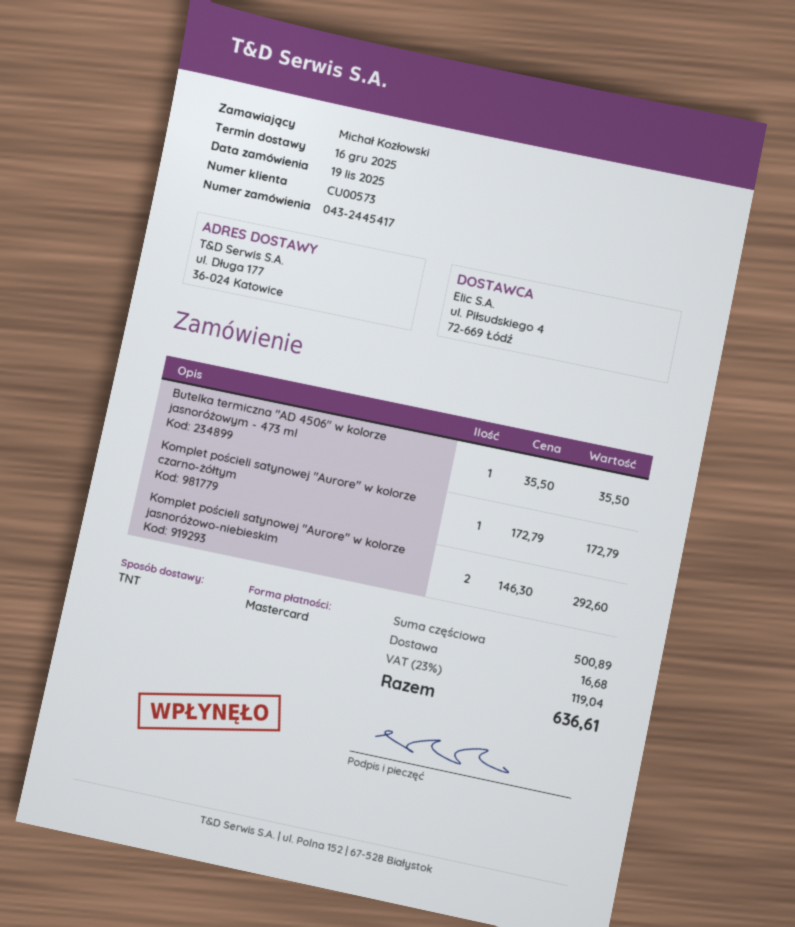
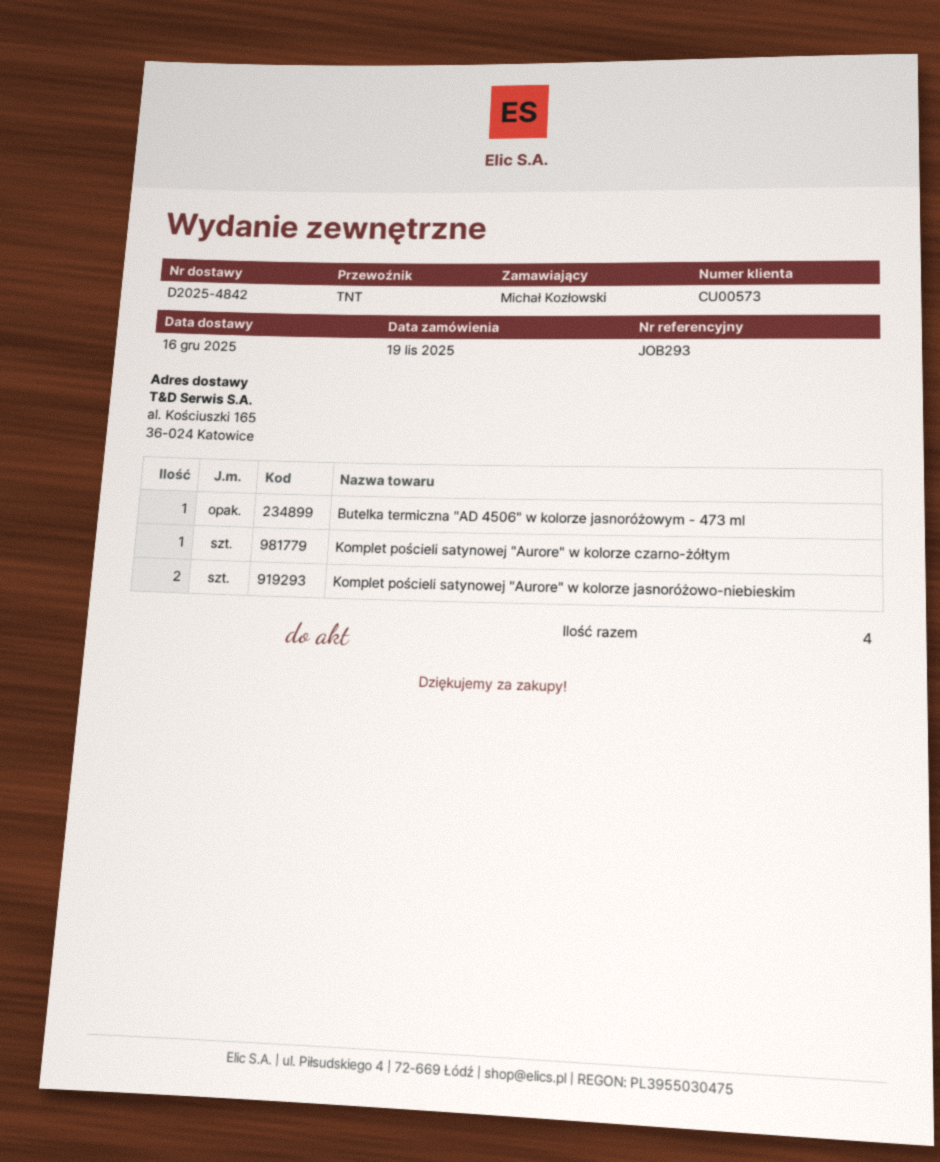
ship to: ul. Długa 177, 36-024 Katowice -> al. Kościuszki 165, 36-024 Katowice

